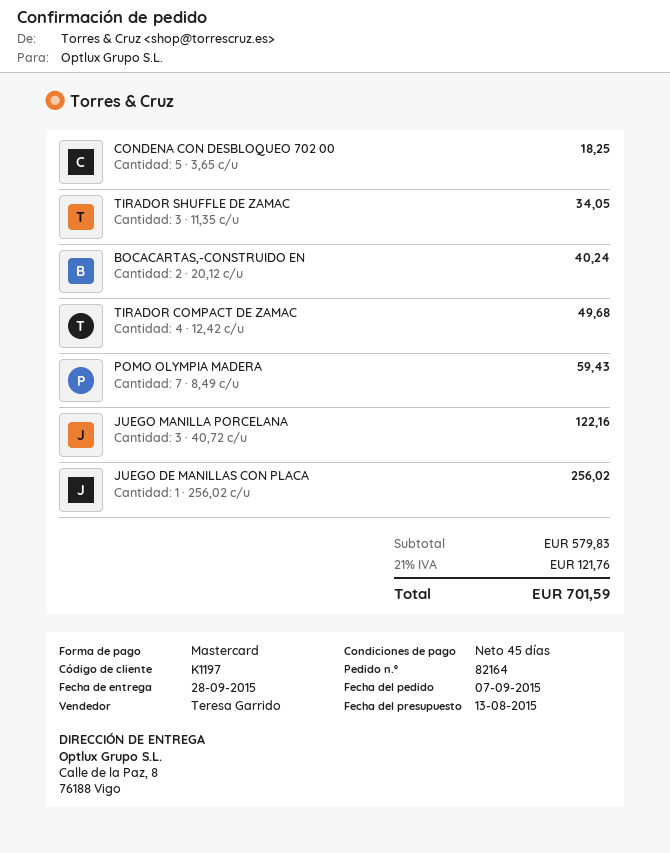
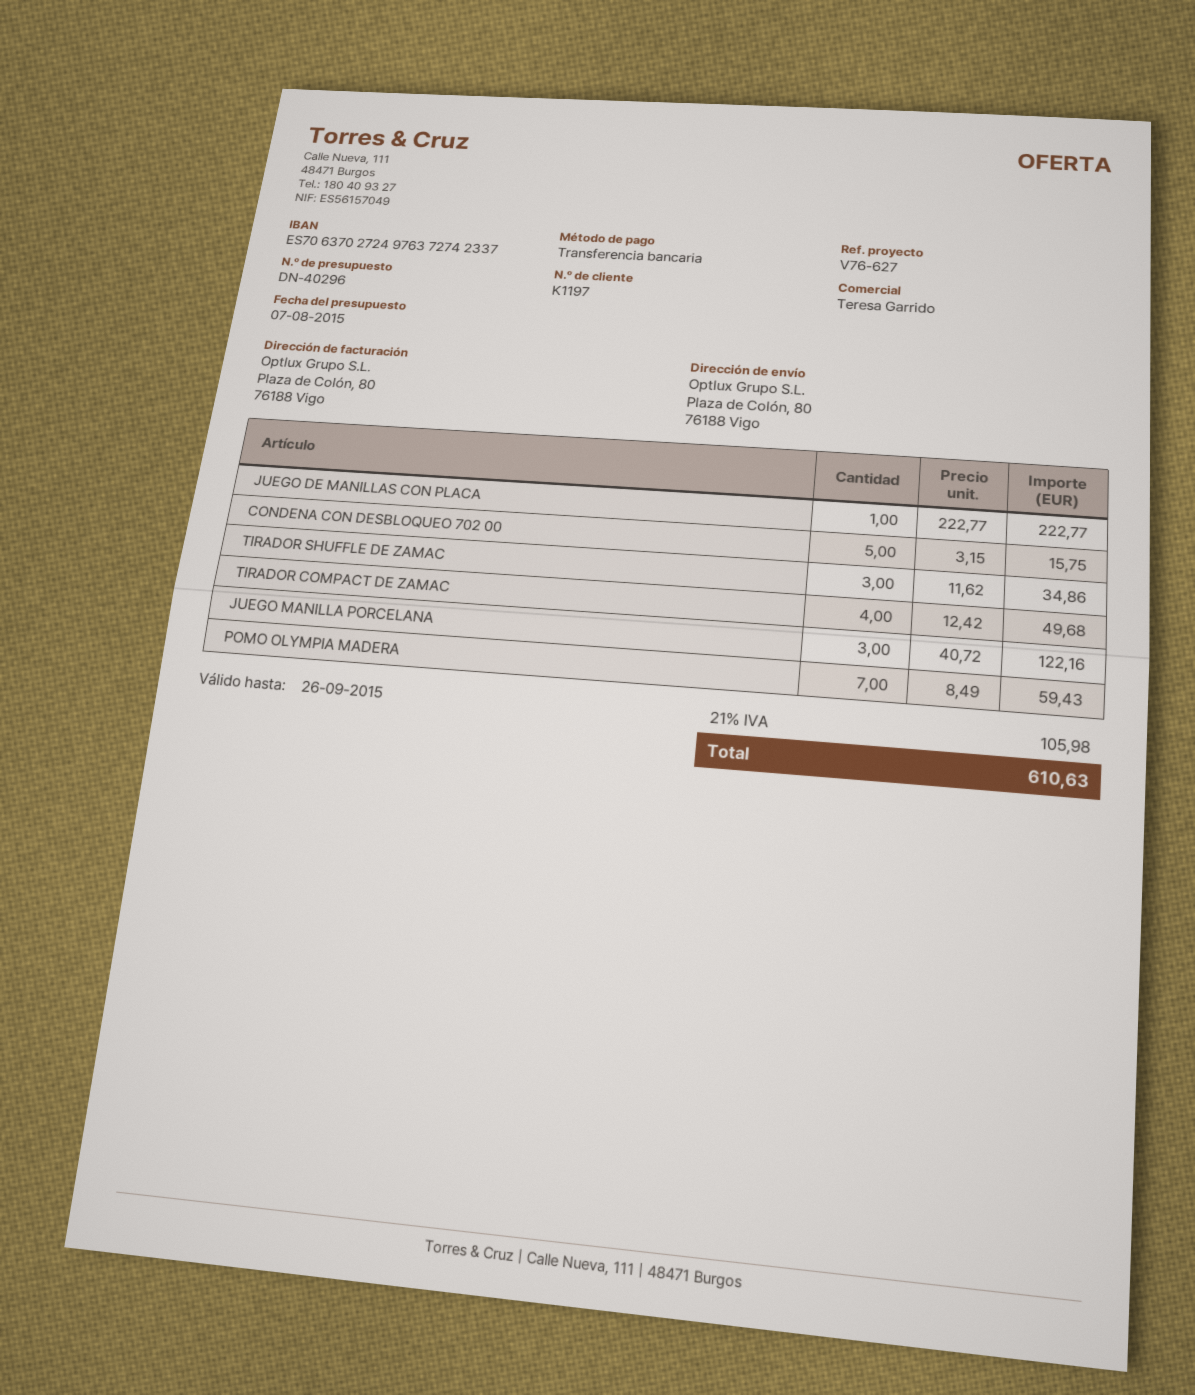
quote date: 2015-08-13 -> 2015-08-07
payment method: Mastercard -> bank transfer
ship to: Calle de la Paz, 8, 76188 Vigo -> Plaza de Colón, 80, 76188 Vigo
CONDENA CON DESBLOQUEO 702 00: 5 x 3.65 = 18.25 -> 5 x 3.15 = 15.75
TIRADOR SHUFFLE DE ZAMAC: 3 x 11.35 = 34.05 -> 3 x 11.62 = 34.86
BOCACARTAS,-CONSTRUIDO EN: 2 x 20.12 = 40.24 -> none
JUEGO DE MANILLAS CON PLACA: 1 x 256.02 = 256.02 -> 1 x 222.77 = 222.77
tax: 21% = 121.76 -> 21% = 105.98
total: 701.59 -> 610.63

